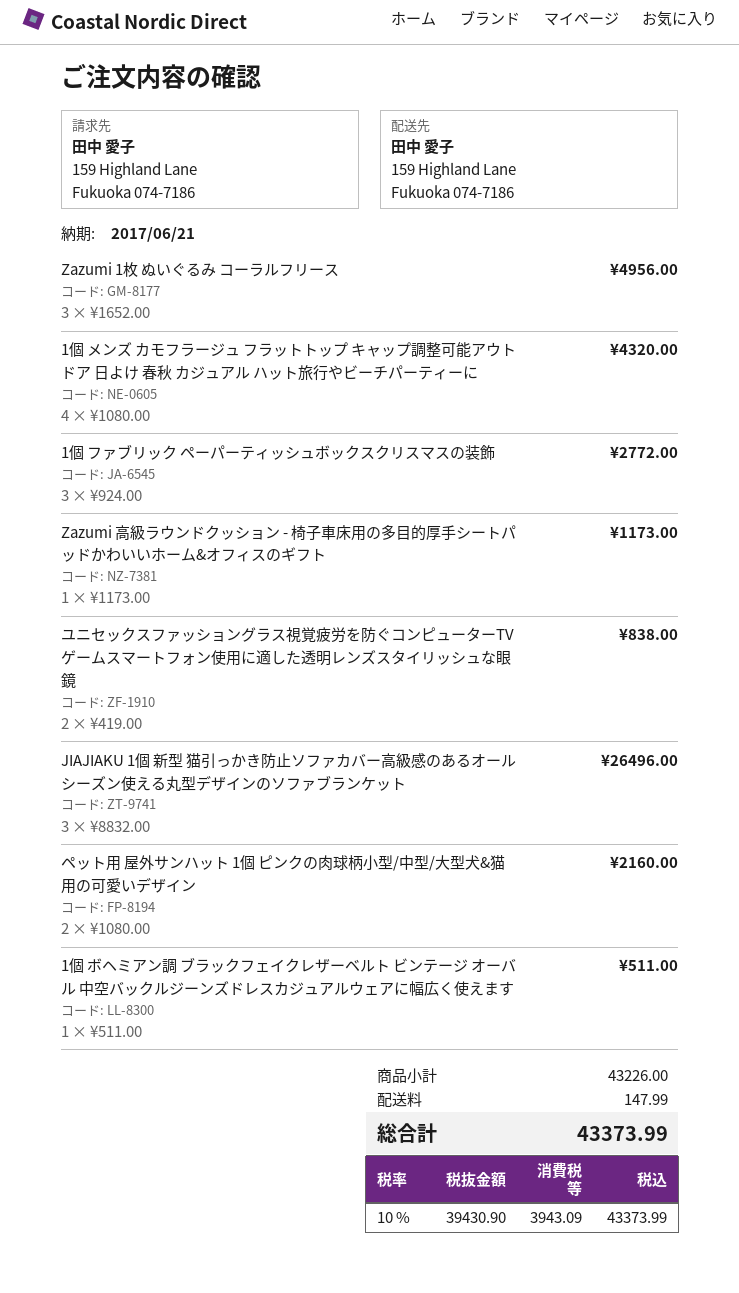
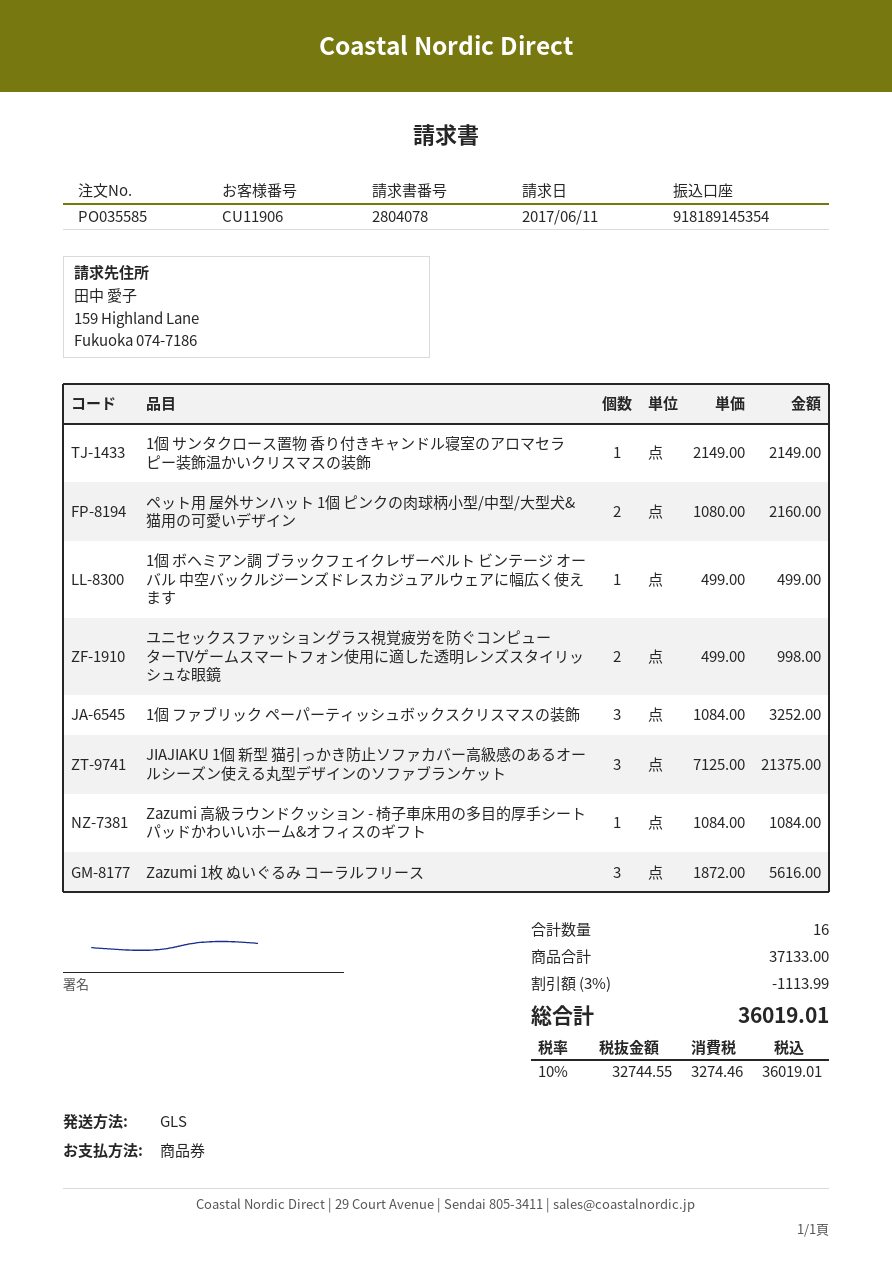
Zazumi 1枚 ぬいぐるみ コーラルフリース: 3 x 1652.00 = 4956.00 -> 3 x 1872.00 = 5616.00
1個 メンズ カモフラージュ フラットトップ キャップ調整可能アウトドア 日よけ 春秋 カジュアル ハット旅行やビーチパーティーに: 4 x 1080.00 = 4320.00 -> none
1個 ファブリック ペーパーティッシュボックスクリスマスの装飾: 3 x 924.00 = 2772.00 -> 3 x 1084.00 = 3252.00
Zazumi 高級ラウンドクッション - 椅子車床用の多目的厚手シートパッドかわいいホーム&オフィスのギフト: 1 x 1173.00 = 1173.00 -> 1 x 1084.00 = 1084.00
ユニセックスファッショングラス視覚疲労を防ぐコンピューターTVゲームスマートフォン使用に適した透明レンズスタイリッシュな眼鏡: 2 x 419.00 = 838.00 -> 2 x 499.00 = 998.00
JIAJIAKU 1個 新型 猫引っかき防止ソファカバー高級感のあるオールシーズン使える丸型デザインのソファブランケット: 3 x 8832.00 = 26496.00 -> 3 x 7125.00 = 21375.00
1個 ボヘミアン調 ブラックフェイクレザーベルト ビンテージ オーバル 中空バックルジーンズドレスカジュアルウェアに幅広く使えます: 1 x 511.00 = 511.00 -> 1 x 499.00 = 499.00
1個 サンタクロース置物 香り付きキャンドル寝室のアロマセラピー装飾温かいクリスマスの装飾: none -> 1 x 2149.00 = 2149.00
subtotal: 43226.00 -> 37133.00
discount: none -> 3% = 1113.99
shipping: 147.99 -> none
net: 39430.90 -> 32744.55
tax: 10% = 3943.09 -> 10% = 3274.46
total: 43373.99 -> 36019.01

